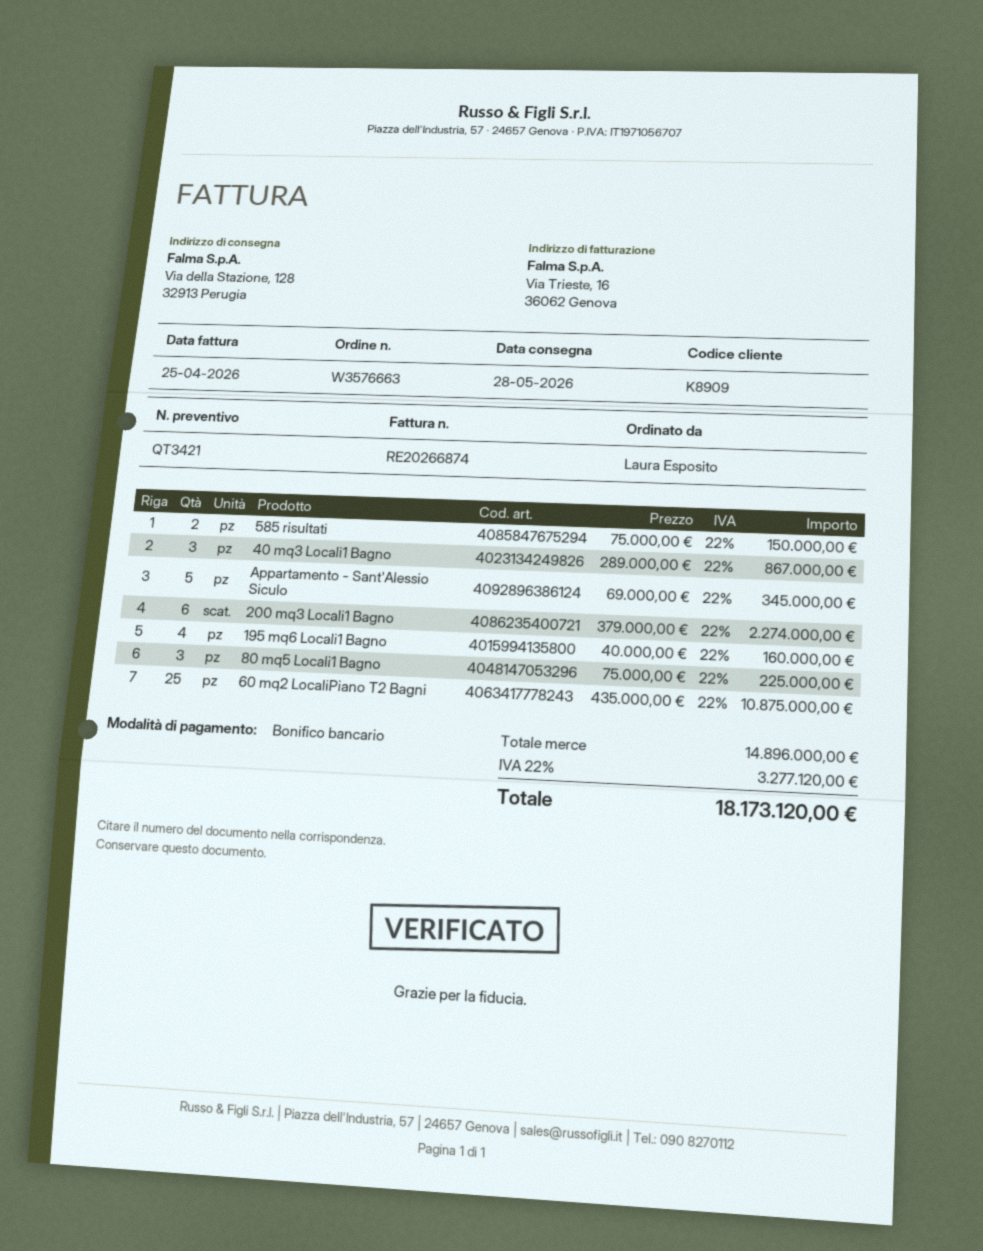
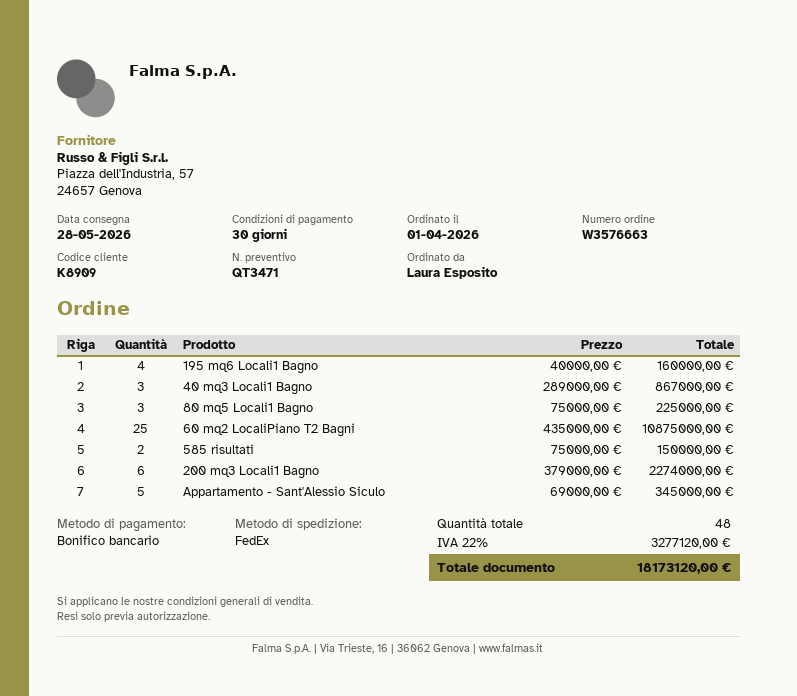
quote number: QT3421 -> QT3471

